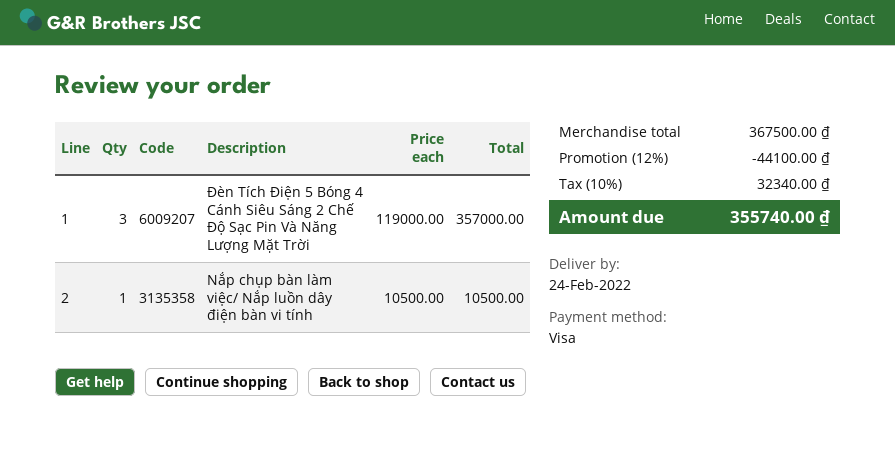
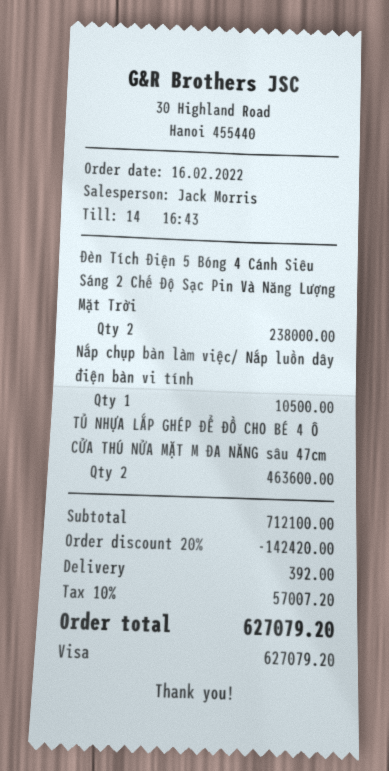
Đèn Tích Điện 5 Bóng 4 Cánh Siêu Sáng 2 Chế Độ Sạc Pin Và Năng Lượng Mặt Trời: 3 for 357000.00 -> 2 for 238000.00
TỦ NHỰA LẮP GHÉP ĐỂ ĐỒ CHO BÉ 4 Ô CỬA THÚ NỬA MẶT M ĐA NĂNG sâu 47cm: none -> 2 for 463600.00
subtotal: 367500.00 -> 712100.00
discount: 12% = 44100.00 -> 20% = 142420.00
shipping: none -> 392.00
tax: 10% = 32340.00 -> 10% = 57007.20
total: 355740.00 -> 627079.20

